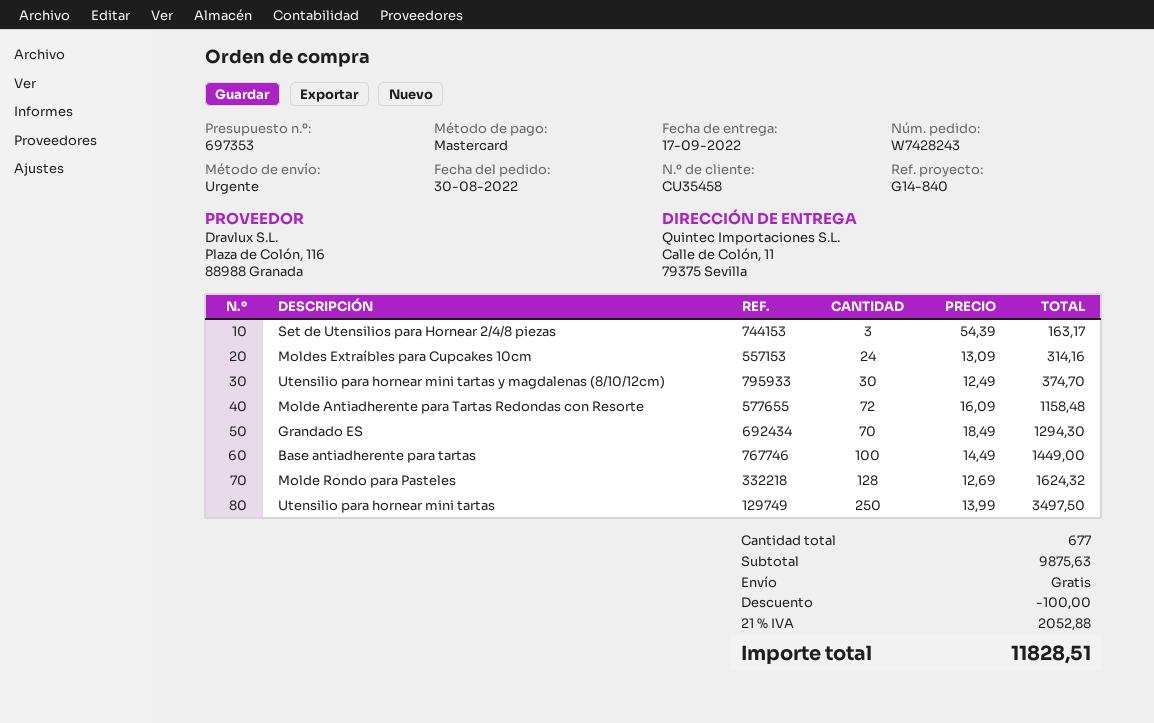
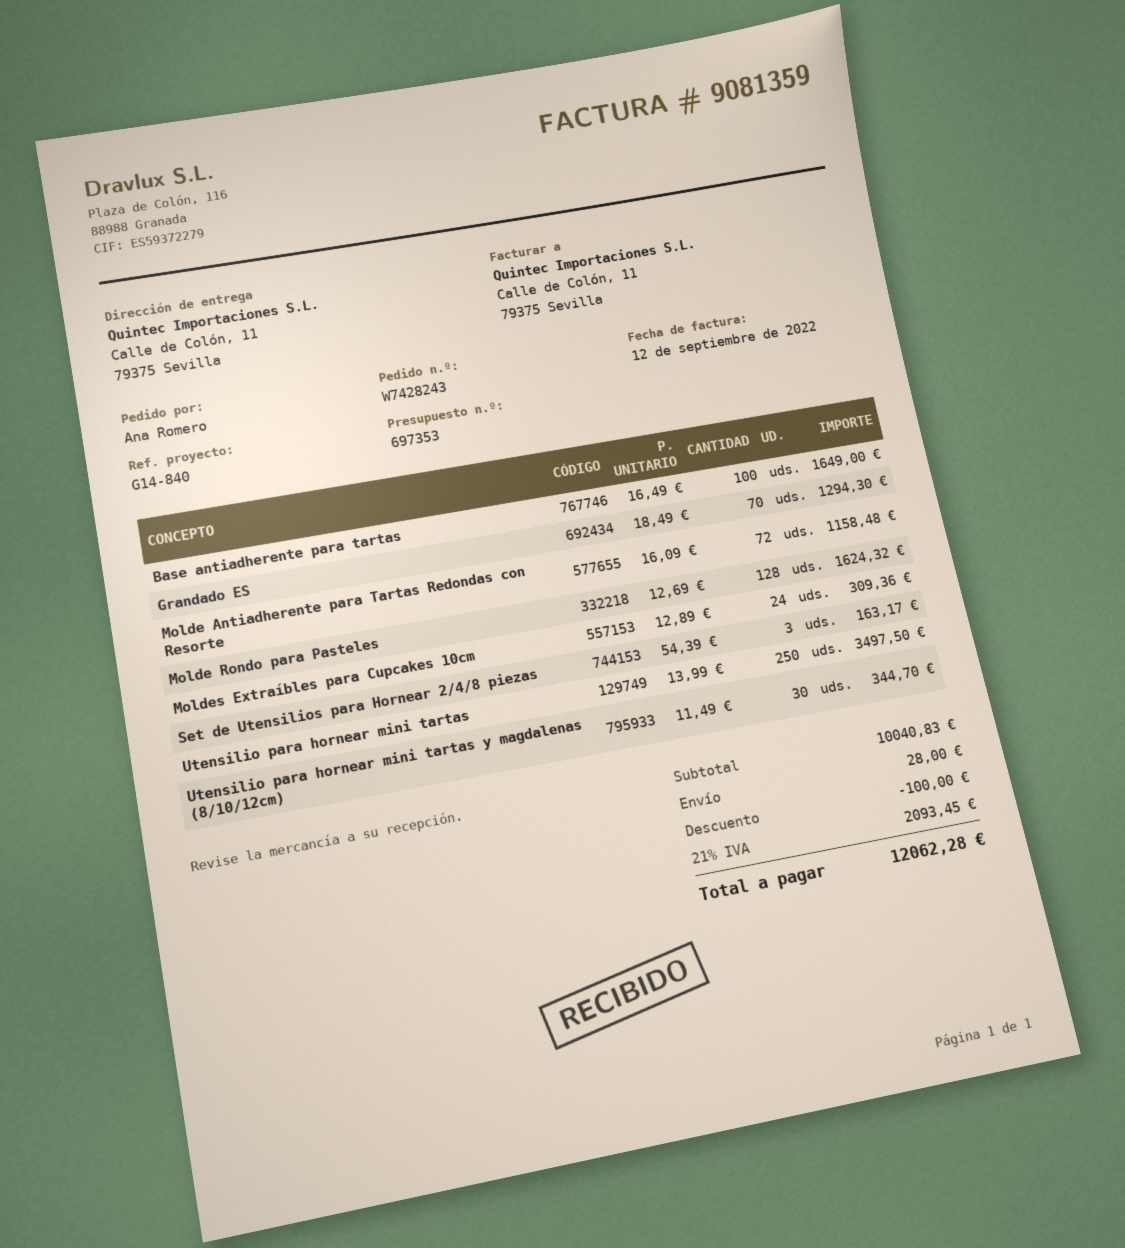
Moldes Extraíbles para Cupcakes 10cm: 24 x 13.09 = 314.16 -> 24 x 12.89 = 309.36
Utensilio para hornear mini tartas y magdalenas (8/10/12cm): 30 x 12.49 = 374.70 -> 30 x 11.49 = 344.70
Base antiadherente para tartas: 100 x 14.49 = 1449.00 -> 100 x 16.49 = 1649.00
subtotal: 9875.63 -> 10040.83
shipping: 0.00 -> 28.00
tax: 21% = 2052.88 -> 21% = 2093.45
total: 11828.51 -> 12062.28

